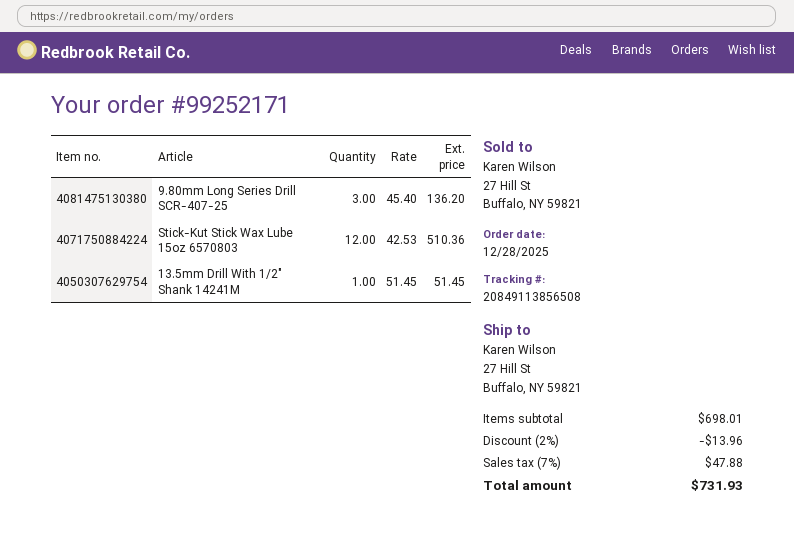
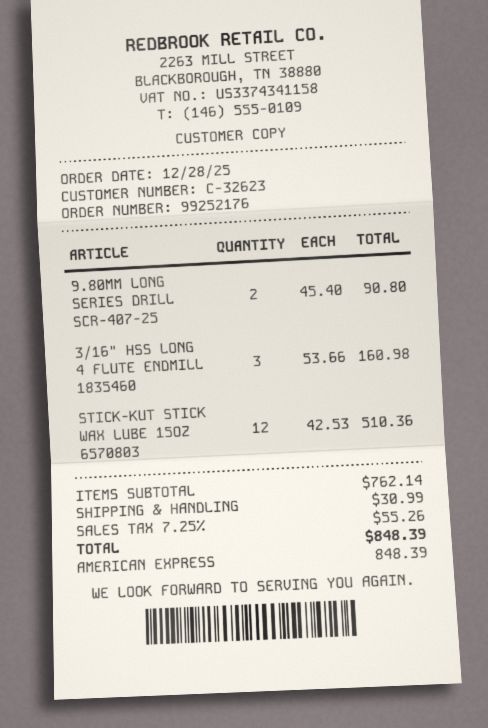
order number: 99252171 -> 99252176
9.80mm Long Series Drill SCR-407-25: 3 x 45.40 = 136.20 -> 2 x 45.40 = 90.80
13.5mm Drill With 1/2" Shank 14241M: 1 x 51.45 = 51.45 -> none
3/16" HSS LONG 4 FLUTE ENDMILL 1835460: none -> 3 x 53.66 = 160.98
subtotal: 698.01 -> 762.14
discount: 2% = 13.96 -> none
shipping: none -> 30.99
tax: 7% = 47.88 -> 7.25% = 55.26
total: 731.93 -> 848.39

